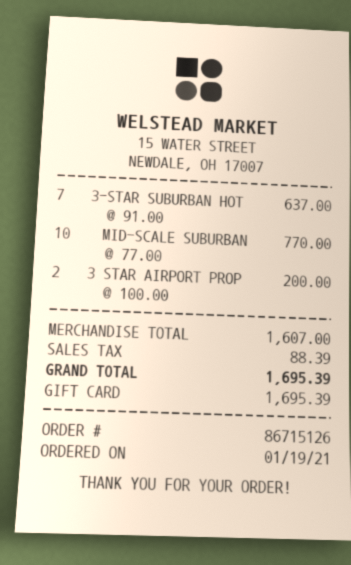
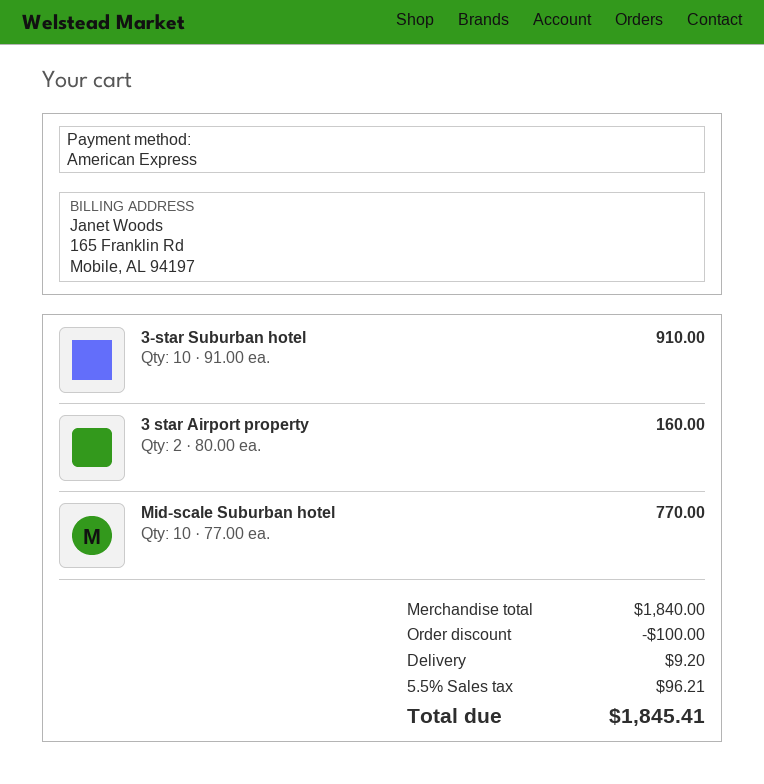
payment method: gift card -> American Express
3-STAR SUBURBAN HOT: 7 x 91.00 = 637.00 -> 10 x 91.00 = 910.00
3 STAR AIRPORT PROP: 2 x 100.00 = 200.00 -> 2 x 80.00 = 160.00
subtotal: 1607.00 -> 1840.00
discount: none -> 100.00
shipping: none -> 9.20
tax: 88.39 -> 96.21
total: 1695.39 -> 1845.41

